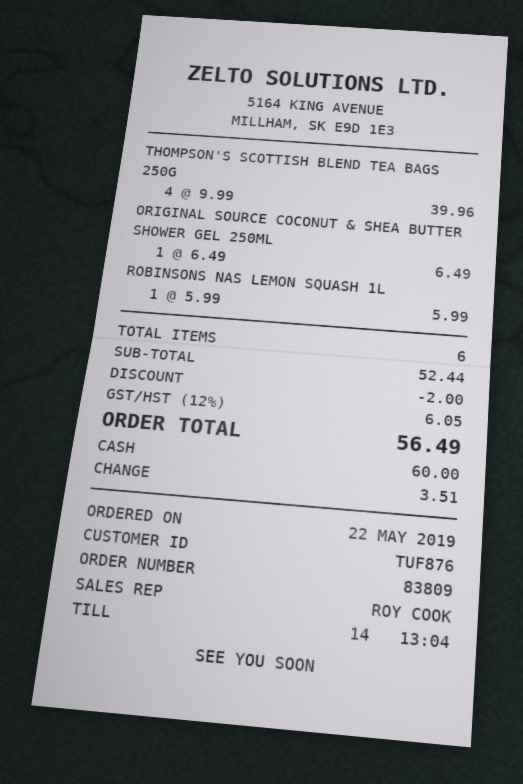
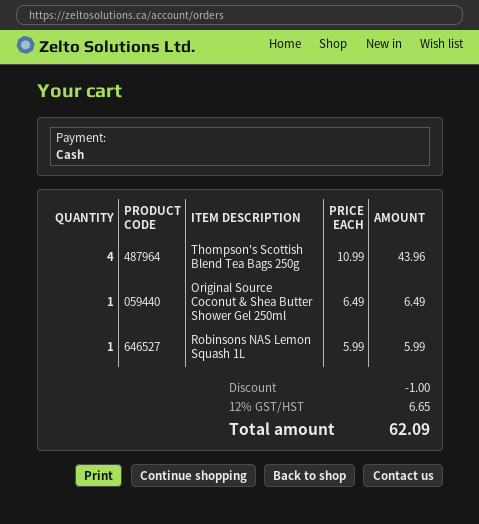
THOMPSON'S SCOTTISH BLEND TEA BAGS 250G: 4 x 9.99 = 39.96 -> 4 x 10.99 = 43.96
discount: 2.00 -> 1.00
tax: 12% = 6.05 -> 12% = 6.65
total: 56.49 -> 62.09

